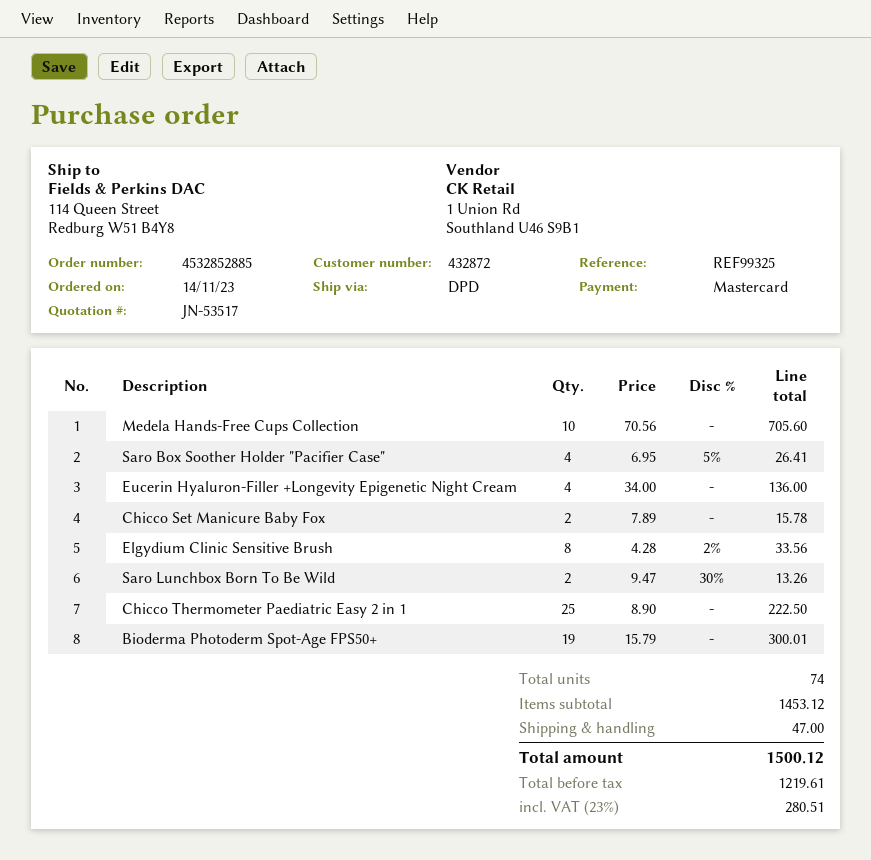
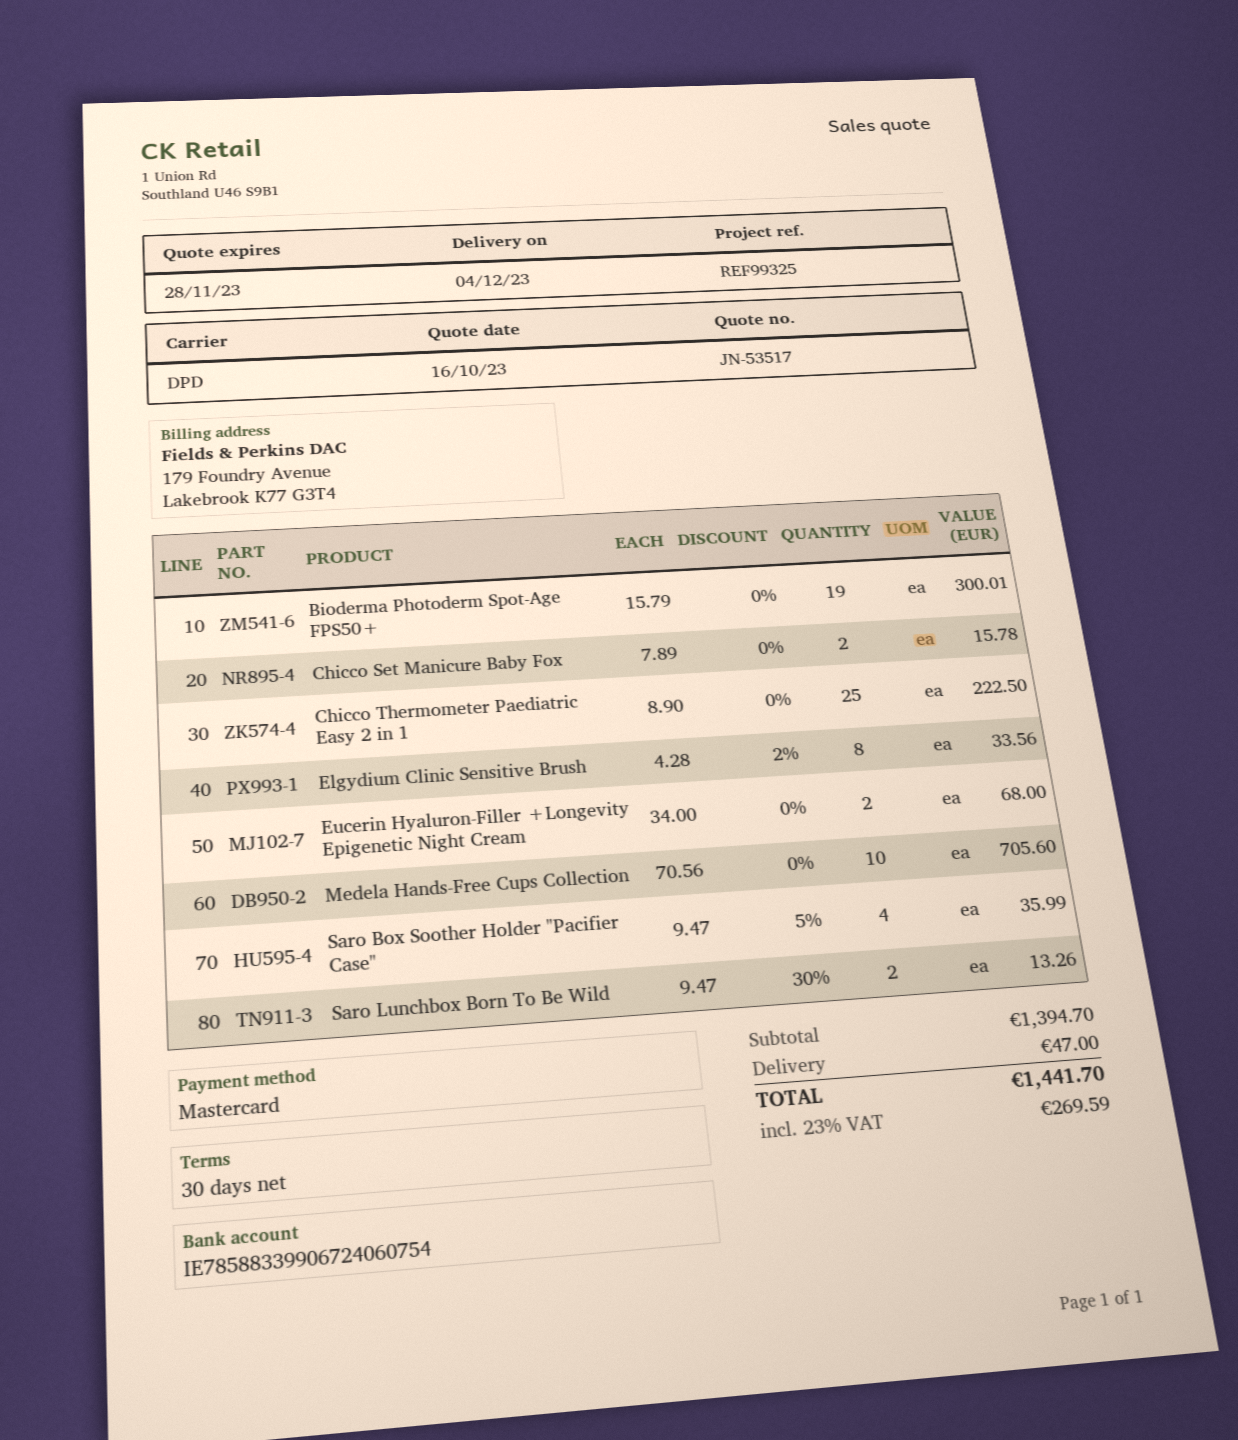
Saro Box Soother Holder "Pacifier Case": 4 x 6.95 - 5% = 26.41 -> 4 x 9.47 - 5% = 35.99
Eucerin Hyaluron-Filler +Longevity Epigenetic Night Cream: 4 x 34.00 = 136.00 -> 2 x 34.00 = 68.00
subtotal: 1453.12 -> 1394.70
tax: 23% = 280.51 -> 23% = 269.59
total: 1500.12 -> 1441.70

